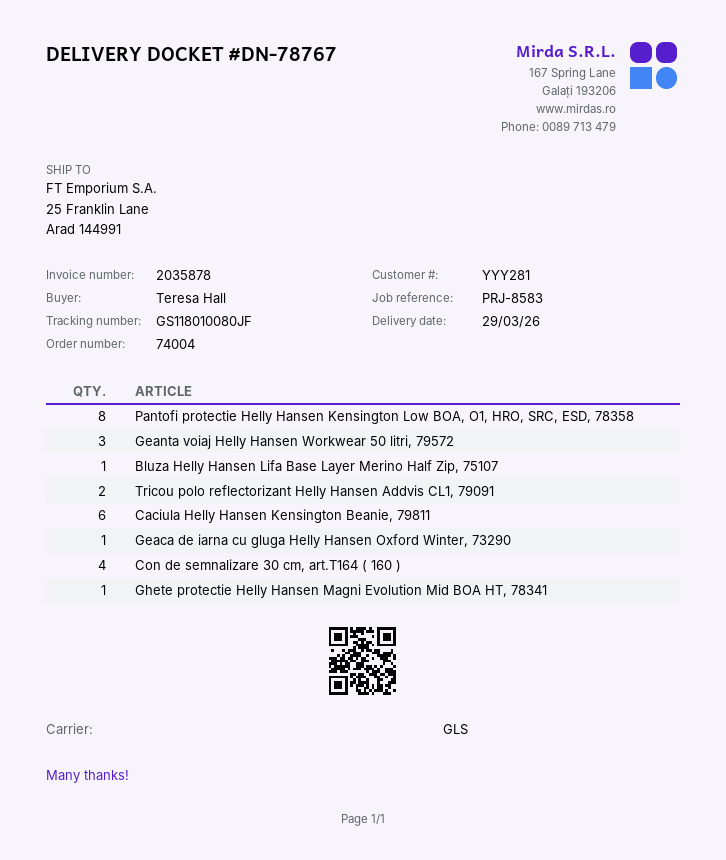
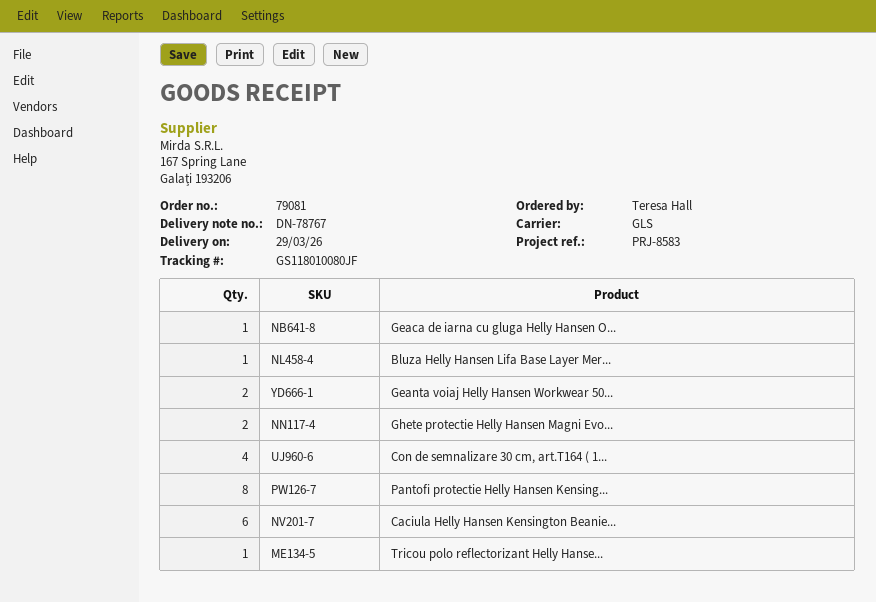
order number: 74004 -> 79081
Geanta voiaj Helly Hansen Workwear 50 litri, 79572: 3 -> 2
Tricou polo reflectorizant Helly Hansen Addvis CL1, 79091: 2 -> 1
Ghete protectie Helly Hansen Magni Evolution Mid BOA HT, 78341: 1 -> 2

